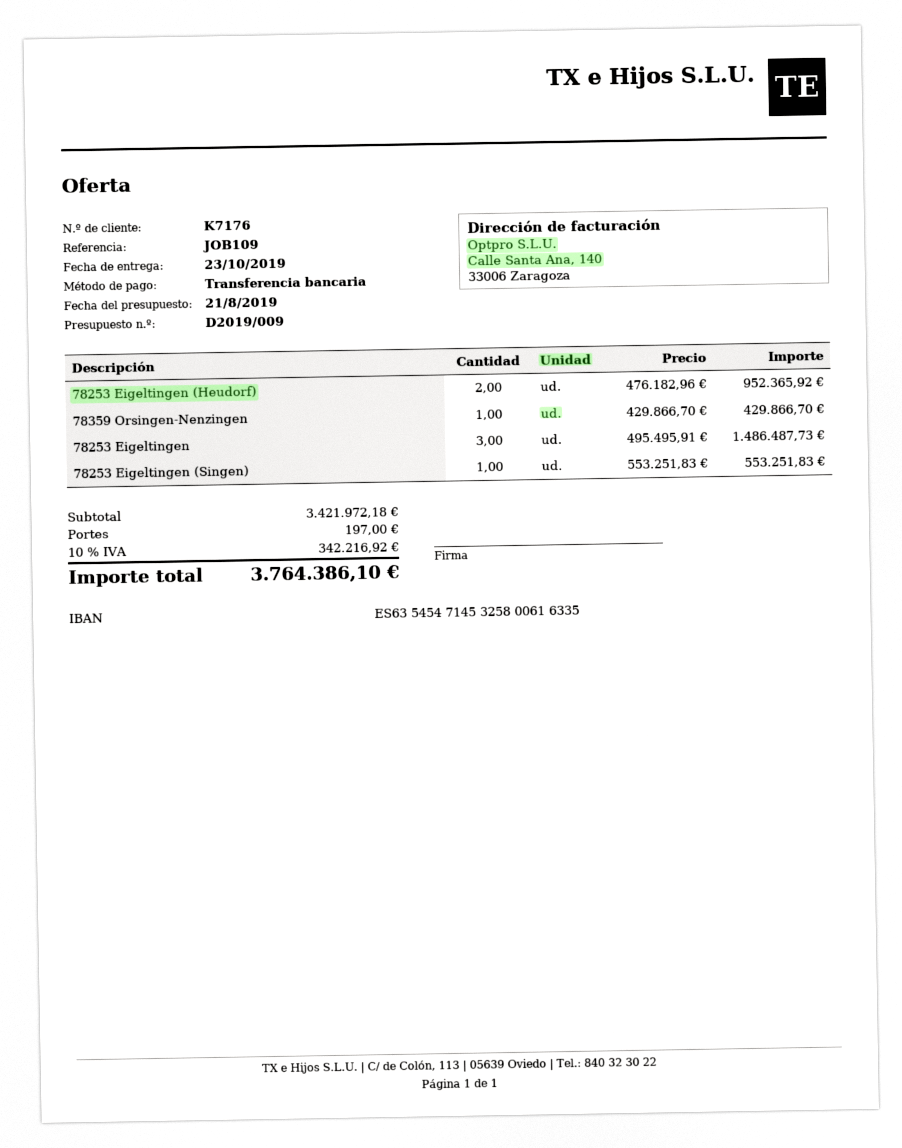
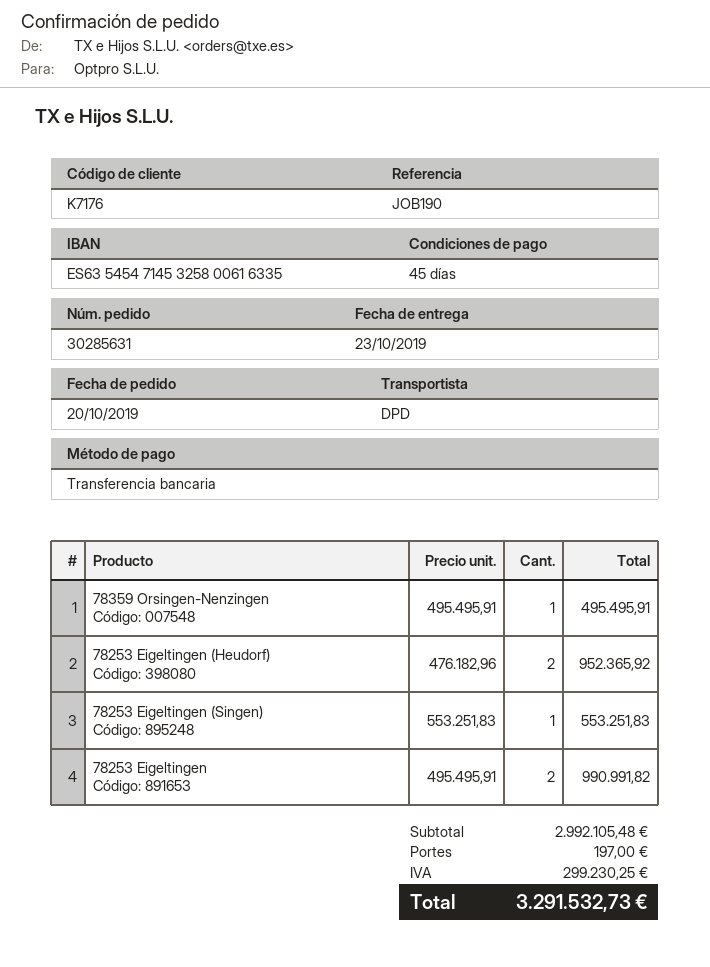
reference: JOB109 -> JOB190
78359 Orsingen-Nenzingen: 1 x 429866.70 = 429866.70 -> 1 x 495495.91 = 495495.91
78253 Eigeltingen: 3 x 495495.91 = 1486487.73 -> 2 x 495495.91 = 990991.82
subtotal: 3421972.18 -> 2992105.48
tax: 342216.92 -> 299230.25
total: 3764386.10 -> 3291532.73

